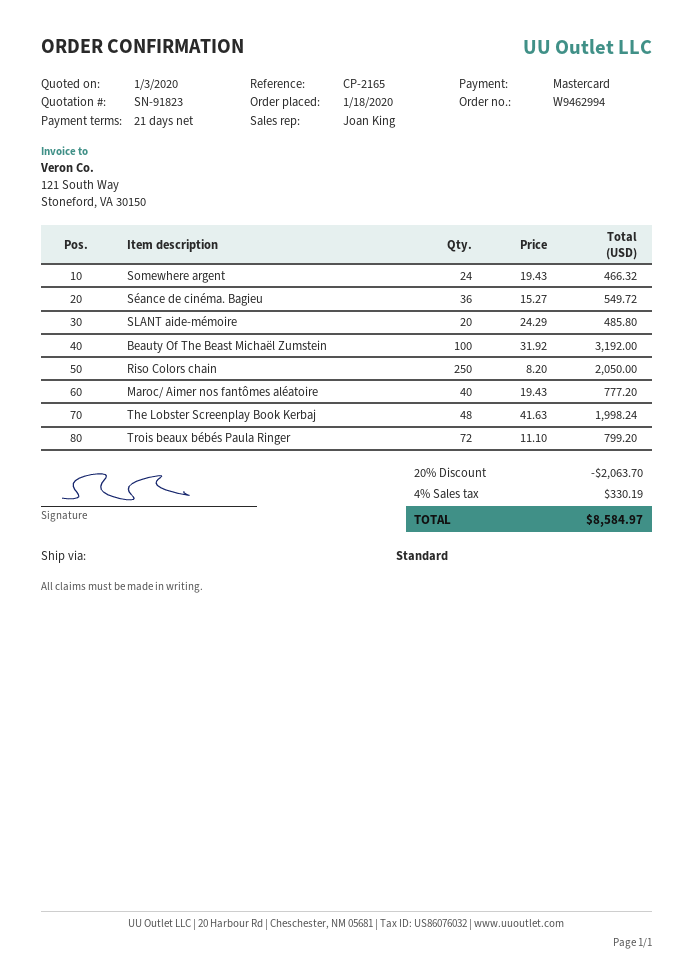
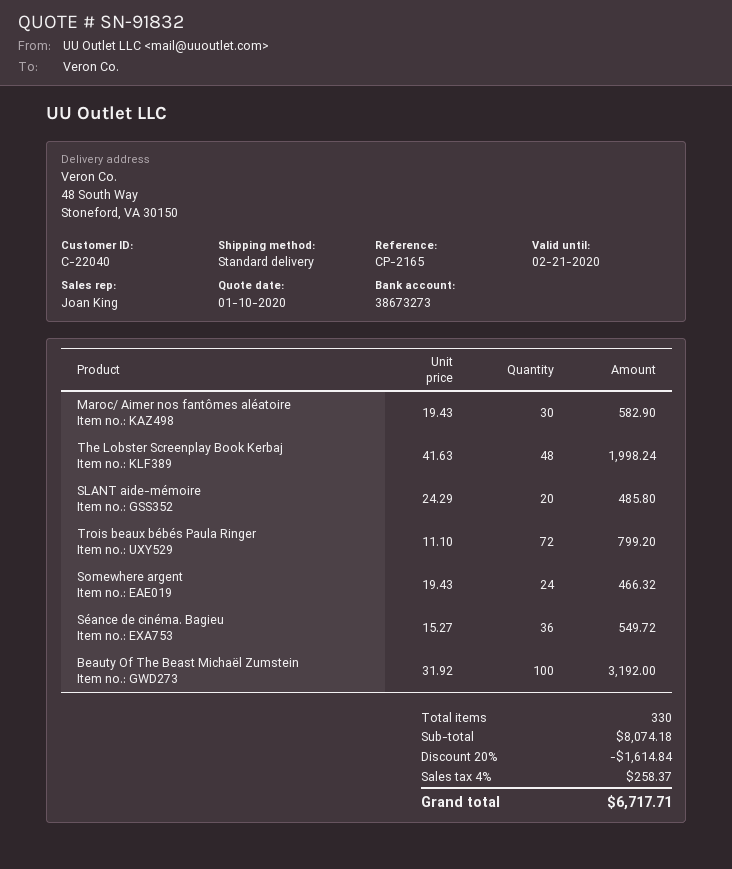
quote number: SN-91823 -> SN-91832
quote date: 2020-01-03 -> 2020-01-10
Riso Colors chain: 250 x 8.20 = 2050.00 -> none
Maroc/ Aimer nos fantômes aléatoire: 40 x 19.43 = 777.20 -> 30 x 19.43 = 582.90
discount: 20% = 2063.70 -> 20% = 1614.84
tax: 4% = 330.19 -> 4% = 258.37
total: 8584.97 -> 6717.71

